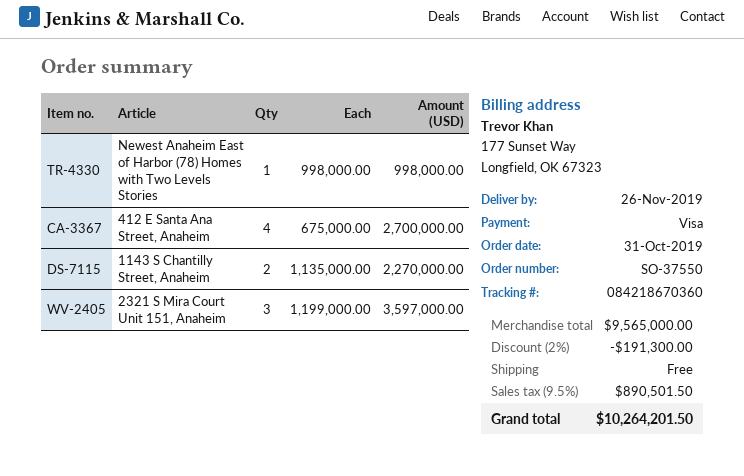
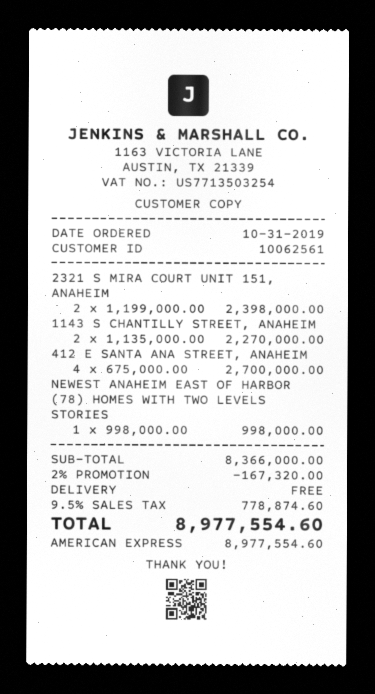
payment method: Visa -> American Express
2321 S Mira Court Unit 151, Anaheim: 3 x 1199000.00 = 3597000.00 -> 2 x 1199000.00 = 2398000.00
subtotal: 9565000.00 -> 8366000.00
discount: 2% = 191300.00 -> 2% = 167320.00
tax: 9.5% = 890501.50 -> 9.5% = 778874.60
total: 10264201.50 -> 8977554.60

